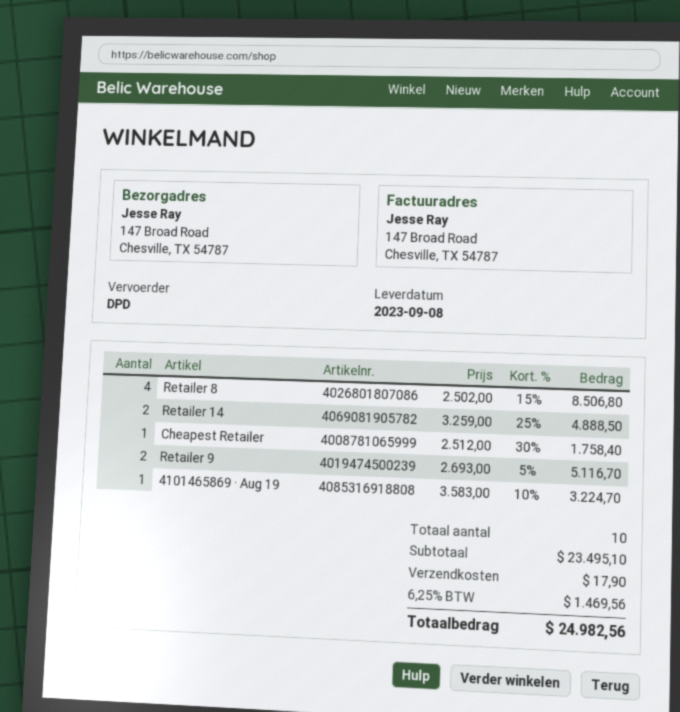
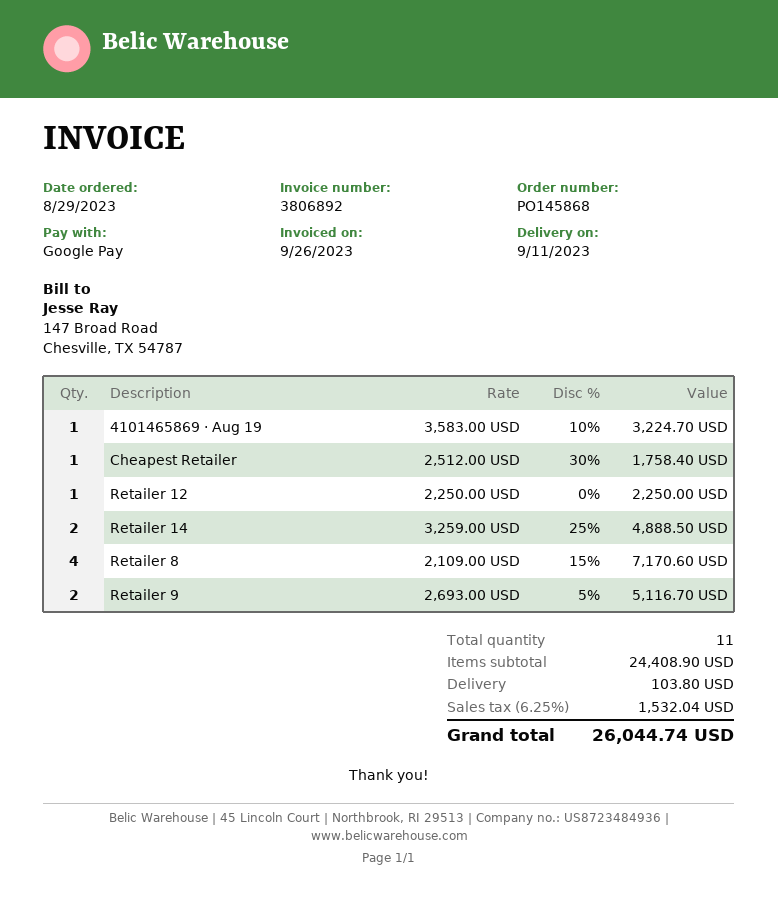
delivery date: 2023-09-08 -> 2023-09-11
Retailer 8: 4 x 2502.00 - 15% = 8506.80 -> 4 x 2109.00 - 15% = 7170.60
Retailer 12: none -> 1 x 2250.00 = 2250.00
total quantity: 10 -> 11
subtotal: 23495.10 -> 24408.90
shipping: 17.90 -> 103.80
tax: 6.25% = 1469.56 -> 6.25% = 1532.04
total: 24982.56 -> 26044.74

